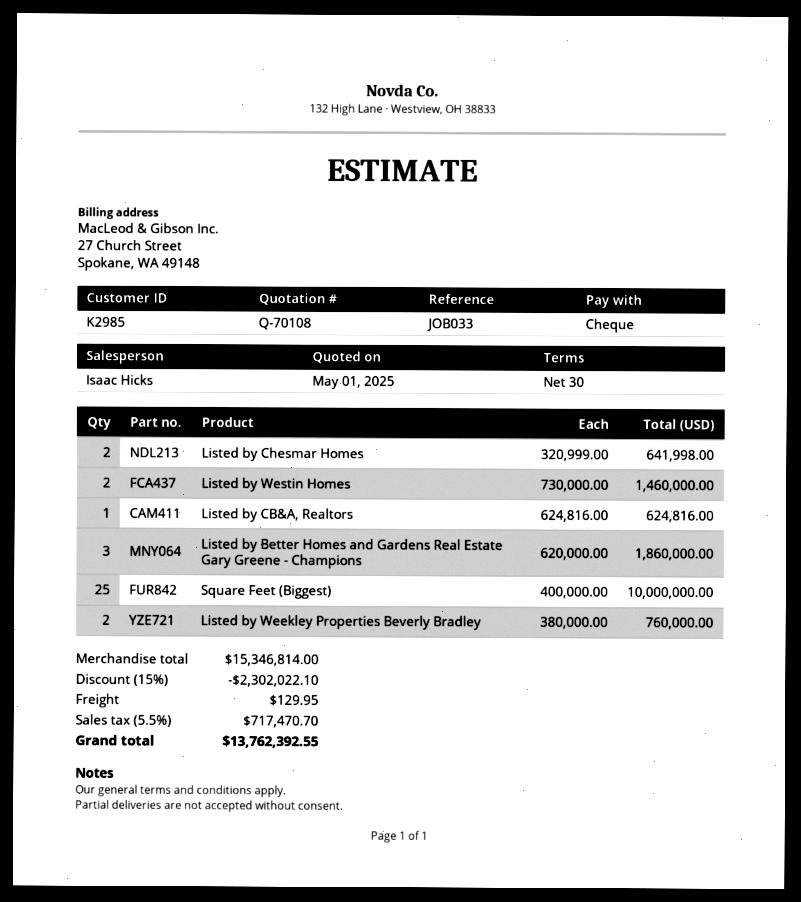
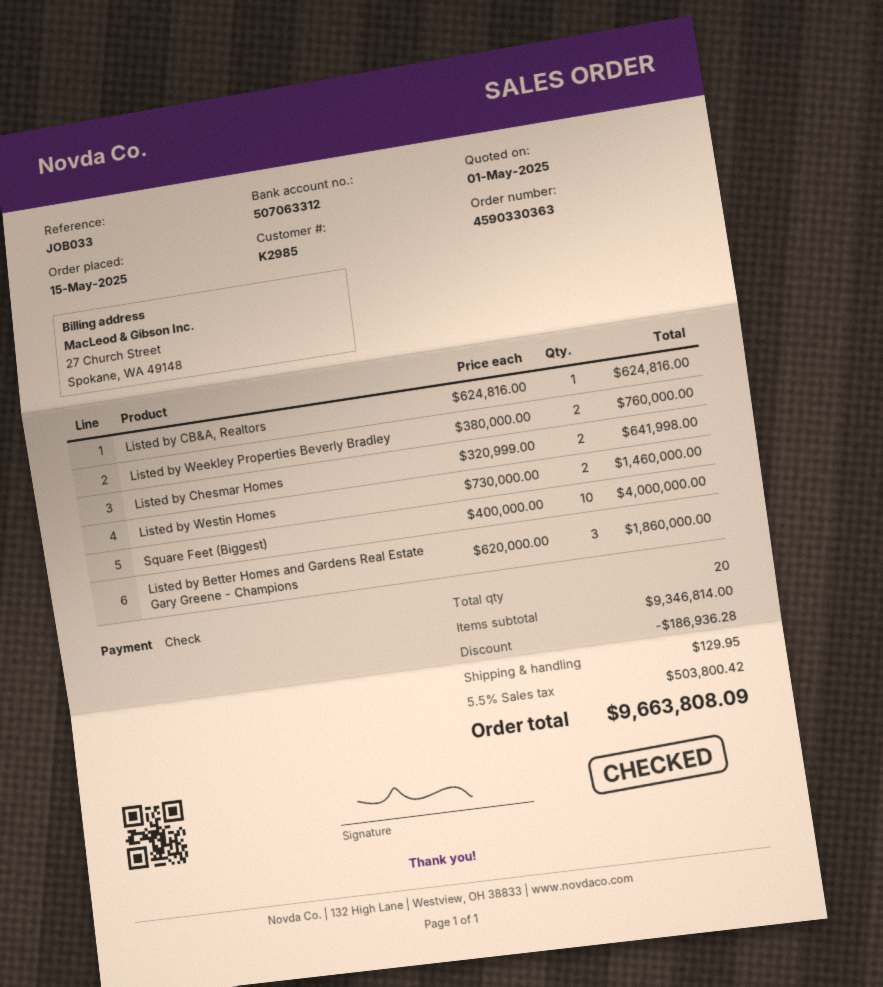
Square Feet (Biggest): 25 x 400000.00 = 10000000.00 -> 10 x 400000.00 = 4000000.00
subtotal: 15346814.00 -> 9346814.00
discount: 2302022.10 -> 186936.28
tax: 5.5% = 717470.70 -> 5.5% = 503800.42
total: 13762392.55 -> 9663808.09

